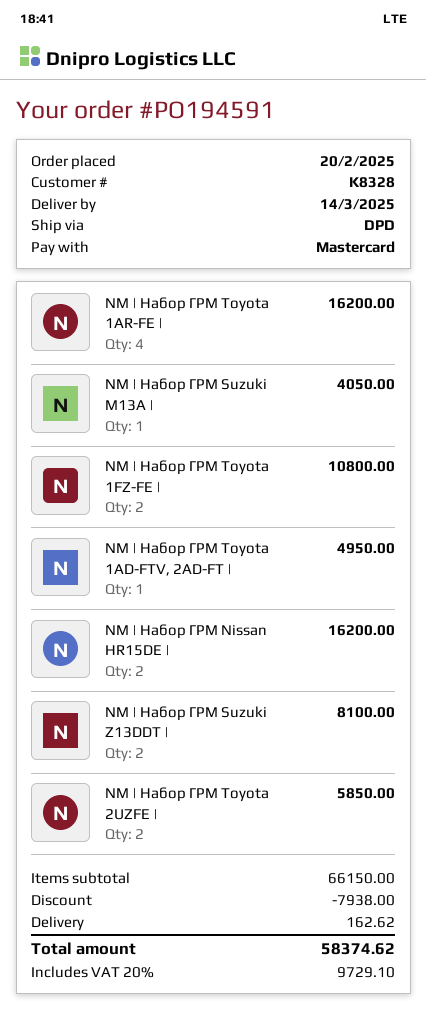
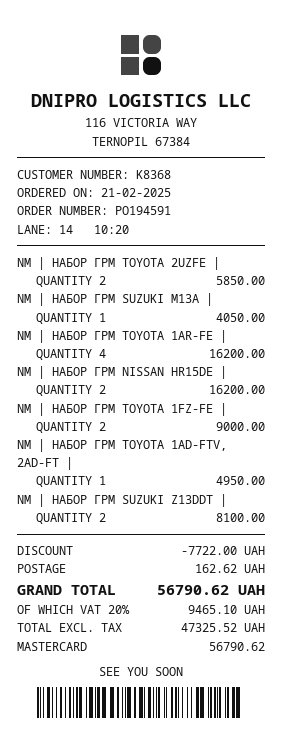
order date: 2025-02-20 -> 2025-02-21
customer number: K8328 -> K8368
NM | Набор ГРМ Toyota 1FZ-FE |: 2 for 10800.00 -> 2 for 9000.00
discount: 7938.00 -> 7722.00
tax: 20% = 9729.10 -> 20% = 9465.10
total: 58374.62 -> 56790.62

